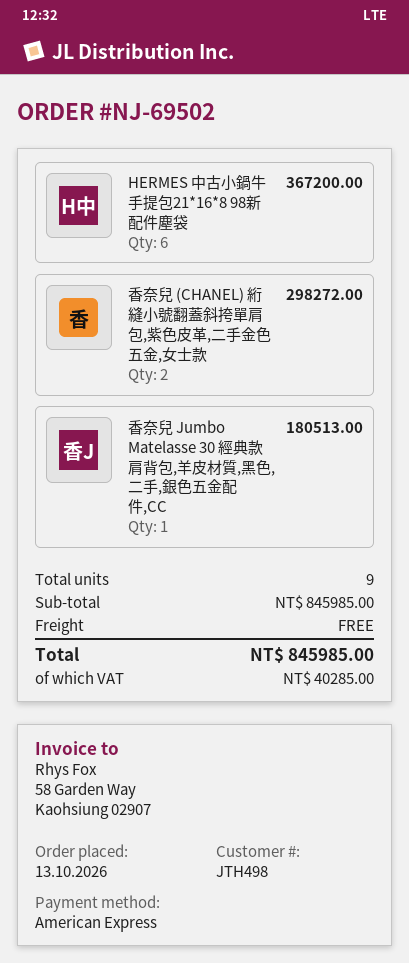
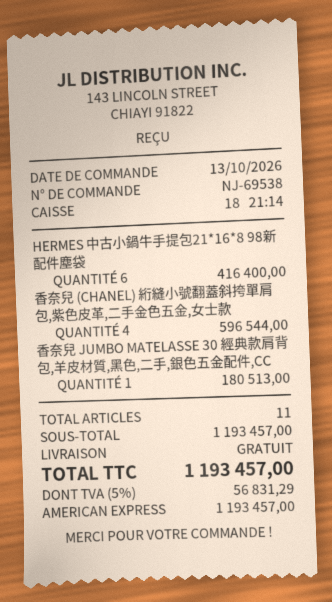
order number: NJ-69502 -> NJ-69538
HERMES 中古小鍋牛手提包21*16*8 98新配件塵袋: 6 for 367200.00 -> 6 for 416400.00
香奈兒 (CHANEL) 絎縫小號翻蓋斜挎單肩包,紫色皮革,二手金色五金,女士款: 2 for 298272.00 -> 4 for 596544.00
total quantity: 9 -> 11
subtotal: 845985.00 -> 1193457.00
tax: 40285.00 -> 56831.29
total: 845985.00 -> 1193457.00

